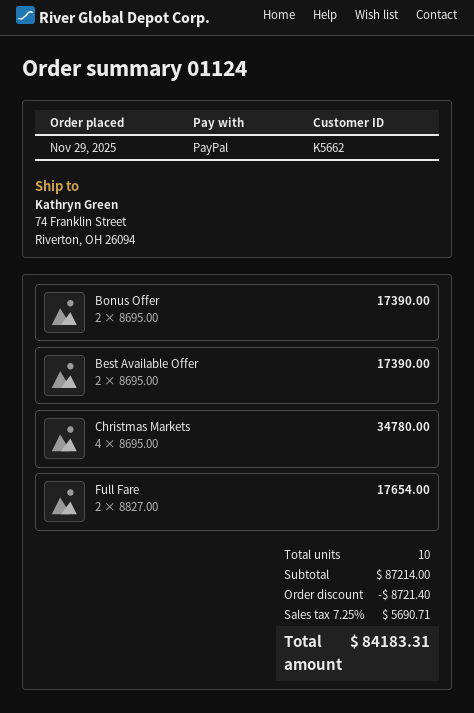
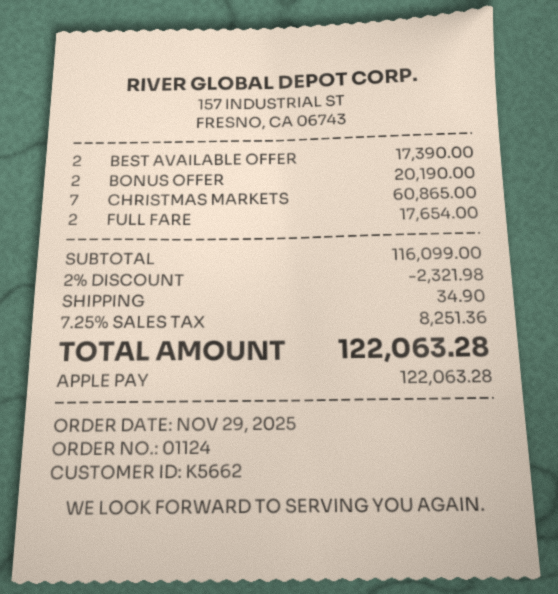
payment method: PayPal -> Apple Pay
Bonus Offer: 2 for 17390.00 -> 2 for 20190.00
Christmas Markets: 4 for 34780.00 -> 7 for 60865.00
subtotal: 87214.00 -> 116099.00
discount: 8721.40 -> 2321.98
shipping: none -> 34.90
tax: 7.25% = 5690.71 -> 7.25% = 8251.36
total: 84183.31 -> 122063.28

